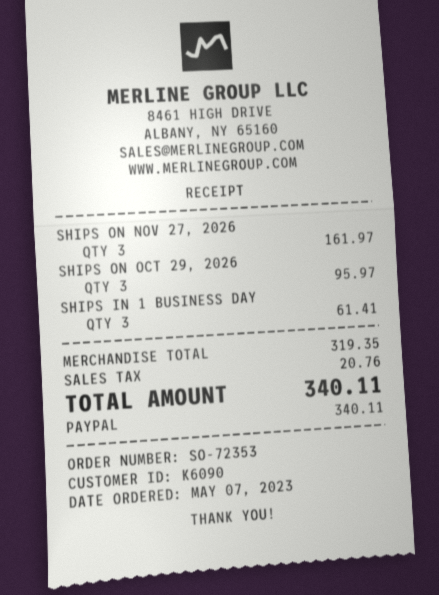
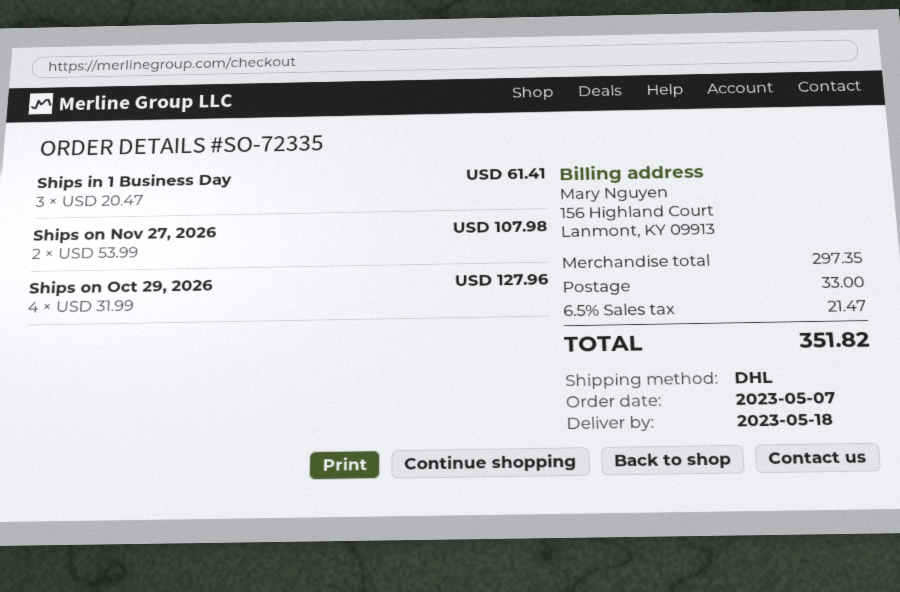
order number: SO-72353 -> SO-72335
SHIPS ON NOV 27, 2026: 3 for 161.97 -> 2 for 107.98
SHIPS ON OCT 29, 2026: 3 for 95.97 -> 4 for 127.96
subtotal: 319.35 -> 297.35
shipping: none -> 33.00
tax: 20.76 -> 21.47
total: 340.11 -> 351.82

